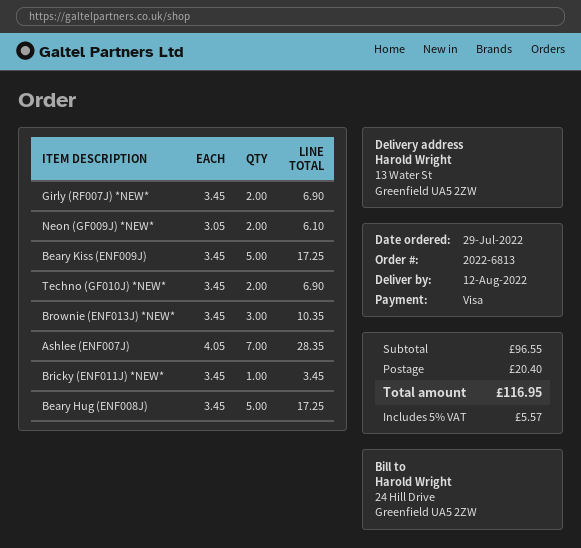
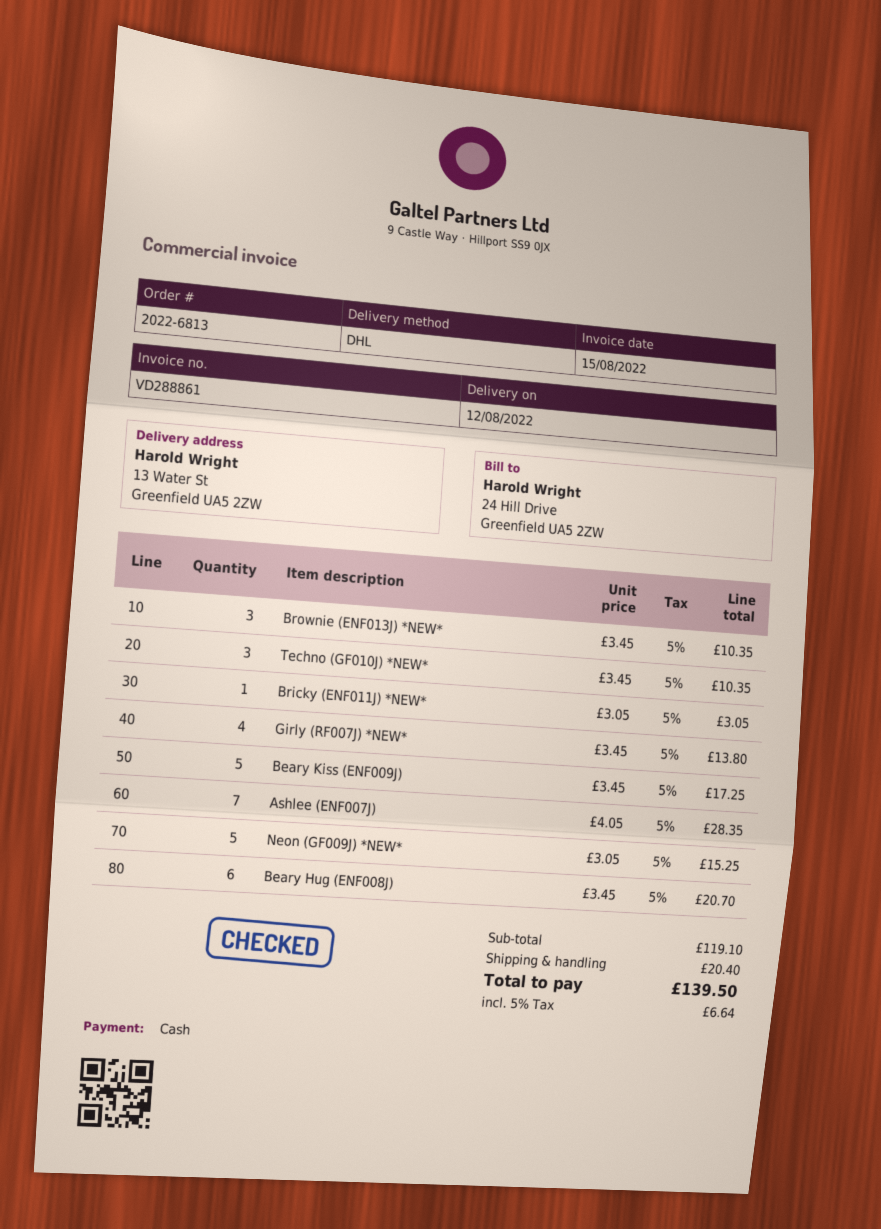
payment method: Visa -> cash
Girly (RF007J) *NEW*: 2 x 3.45 = 6.90 -> 4 x 3.45 = 13.80
Neon (GF009J) *NEW*: 2 x 3.05 = 6.10 -> 5 x 3.05 = 15.25
Techno (GF010J) *NEW*: 2 x 3.45 = 6.90 -> 3 x 3.45 = 10.35
Bricky (ENF011J) *NEW*: 1 x 3.45 = 3.45 -> 1 x 3.05 = 3.05
Beary Hug (ENF008J): 5 x 3.45 = 17.25 -> 6 x 3.45 = 20.70
subtotal: 96.55 -> 119.10
tax: 5% = 5.57 -> 5% = 6.64
total: 116.95 -> 139.50

